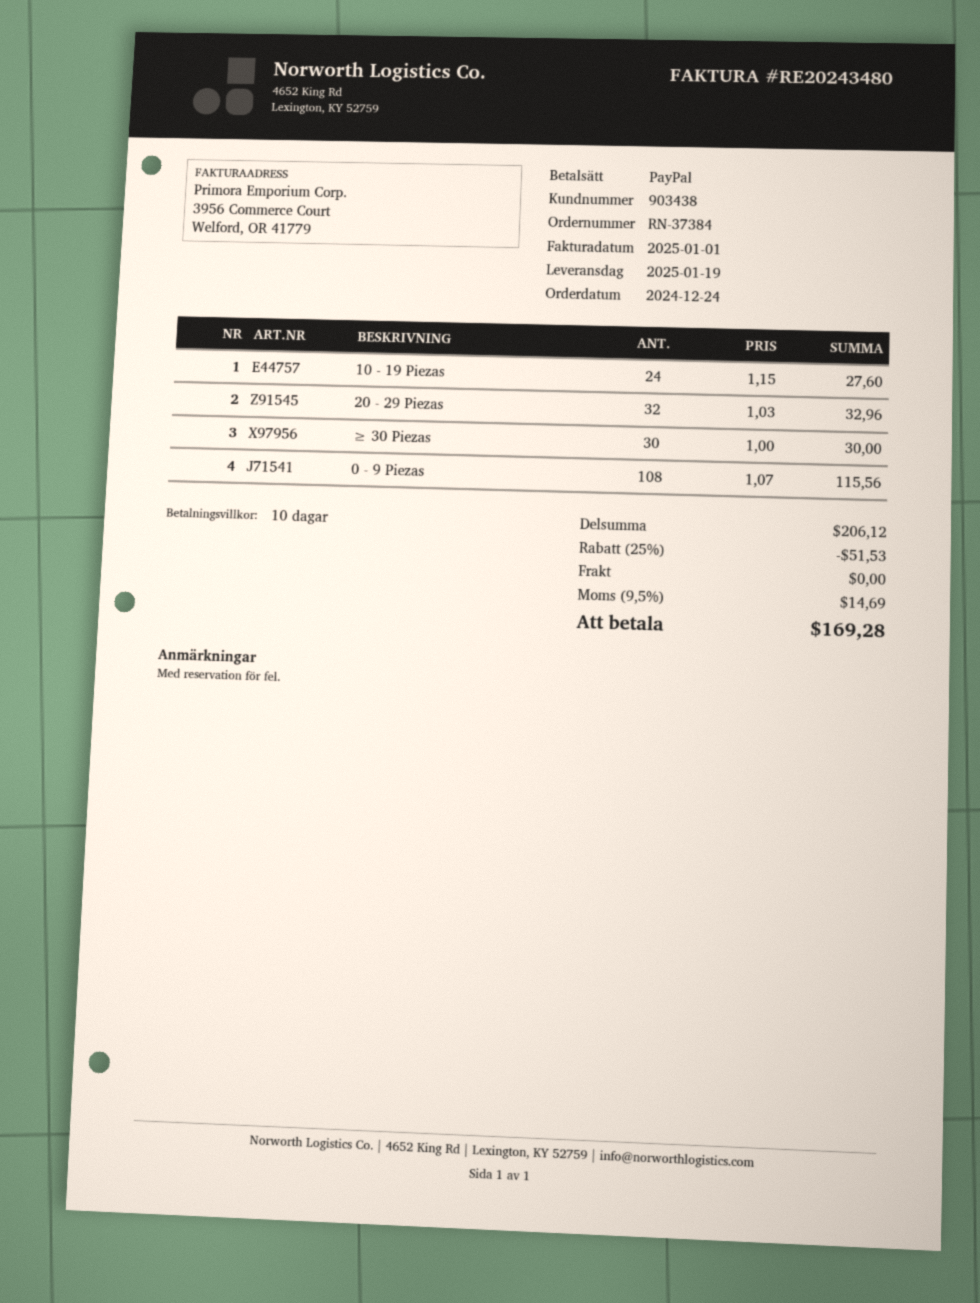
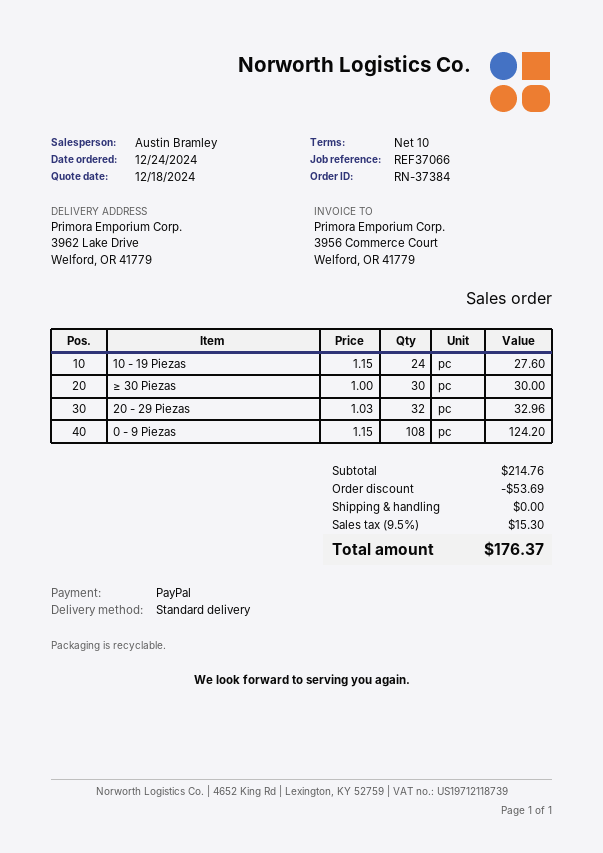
0 - 9 Piezas: 108 x 1.07 = 115.56 -> 108 x 1.15 = 124.20
subtotal: 206.12 -> 214.76
discount: 51.53 -> 53.69
tax: 9.5% = 14.69 -> 9.5% = 15.30
total: 169.28 -> 176.37

